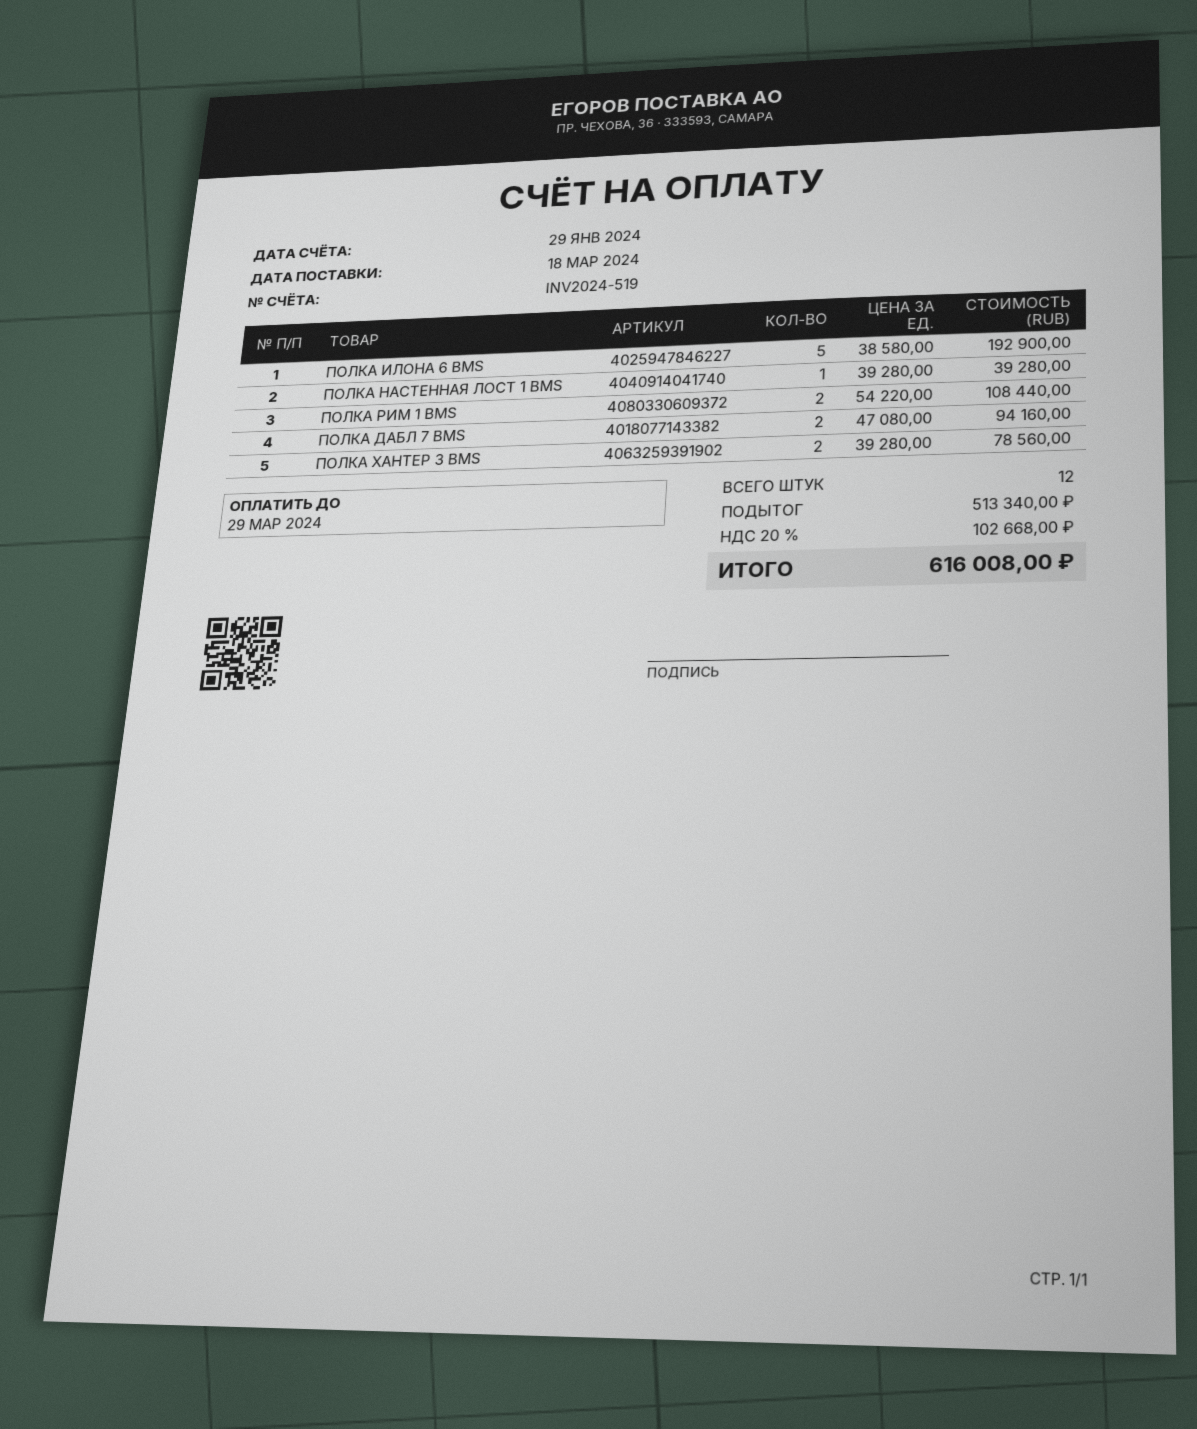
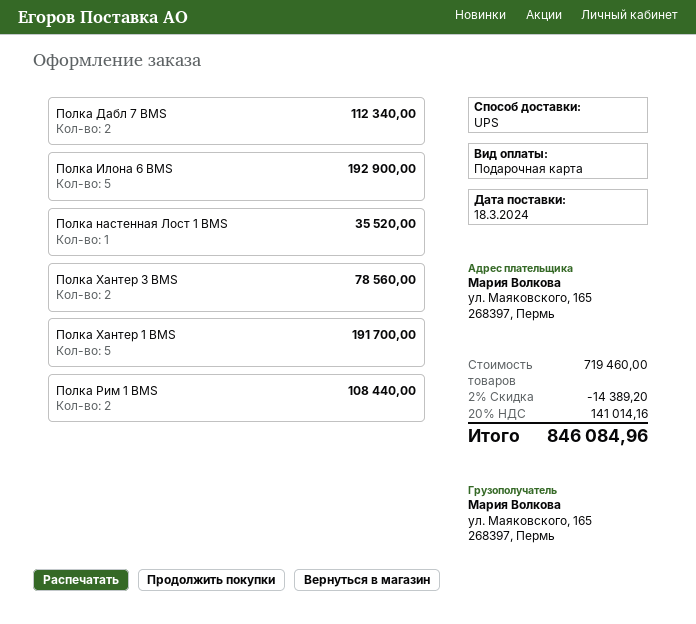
ПОЛКА НАСТЕННАЯ ЛОСТ 1 BMS: 1 for 39280.00 -> 1 for 35520.00
ПОЛКА ДАБЛ 7 BMS: 2 for 94160.00 -> 2 for 112340.00
Полка Хантер 1 BMS: none -> 5 for 191700.00
subtotal: 513340.00 -> 719460.00
discount: none -> 2% = 14389.20
tax: 20% = 102668.00 -> 20% = 141014.16
total: 616008.00 -> 846084.96

